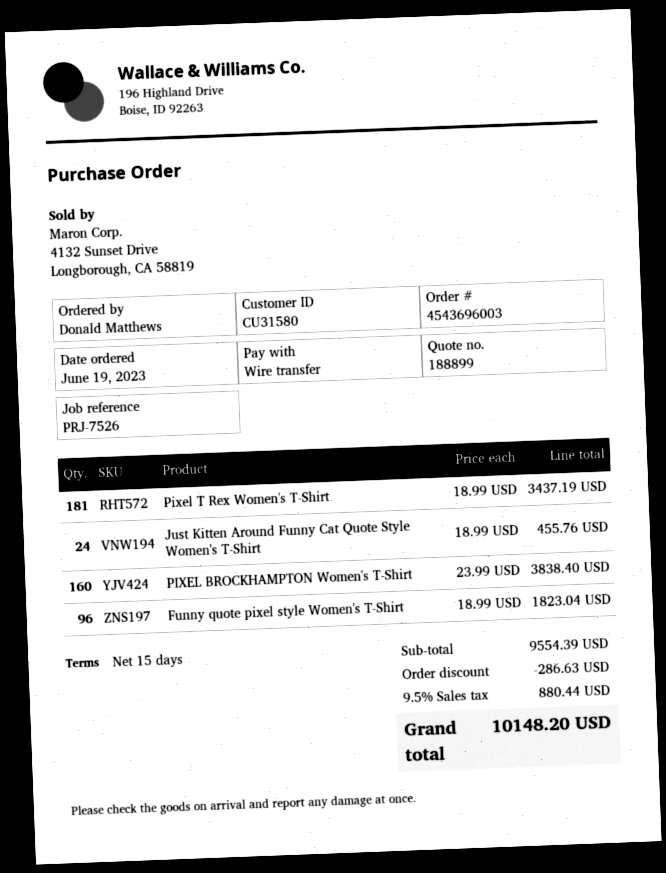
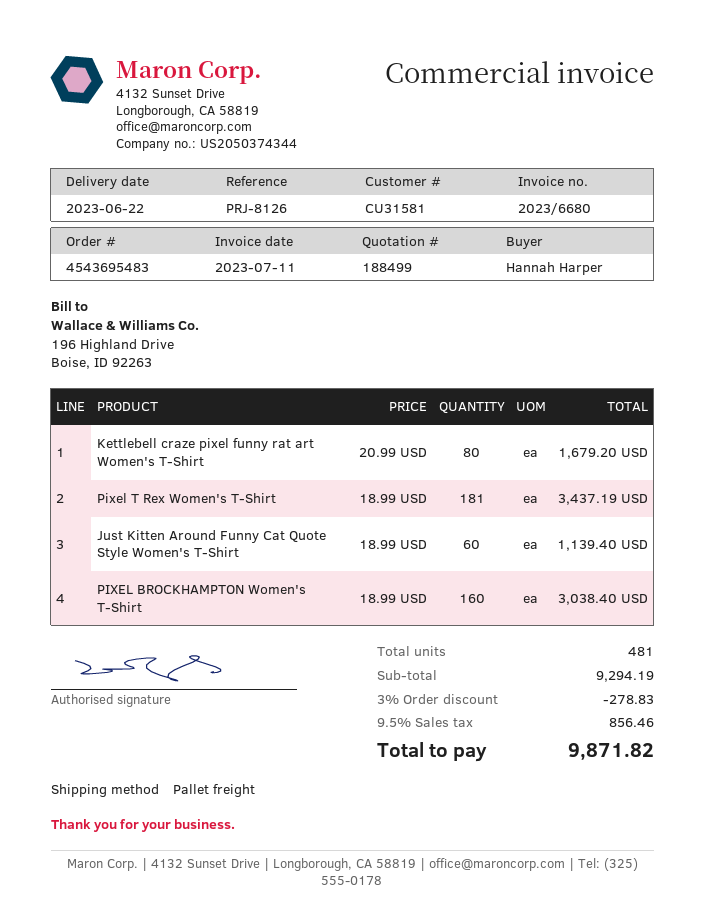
quote number: 188899 -> 188499
order number: 4543696003 -> 4543695483
customer number: CU31580 -> CU31581
reference: PRJ-7526 -> PRJ-8126
ordered by: Donald Matthews -> Hannah Harper
Just Kitten Around Funny Cat Quote Style Women's T-Shirt: 24 x 18.99 = 455.76 -> 60 x 18.99 = 1139.40
PIXEL BROCKHAMPTON Women's T-Shirt: 160 x 23.99 = 3838.40 -> 160 x 18.99 = 3038.40
Funny quote pixel style Women's T-Shirt: 96 x 18.99 = 1823.04 -> none
Kettlebell craze pixel funny rat art Women's T-Shirt: none -> 80 x 20.99 = 1679.20
subtotal: 9554.39 -> 9294.19
discount: 286.63 -> 278.83
tax: 9.5% = 880.44 -> 9.5% = 856.46
total: 10148.20 -> 9871.82

